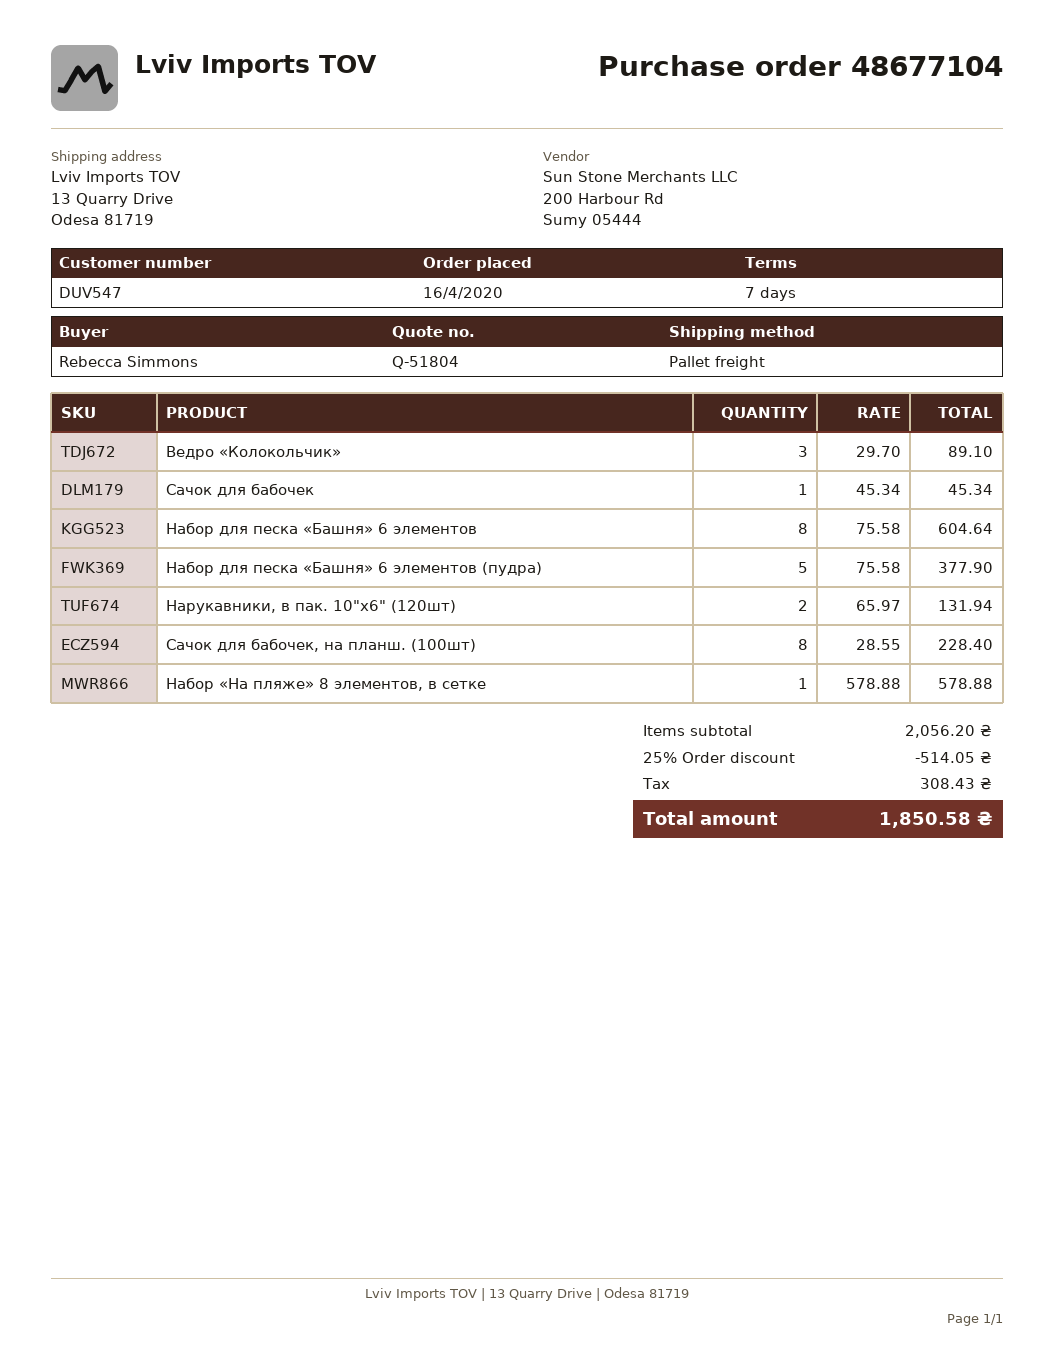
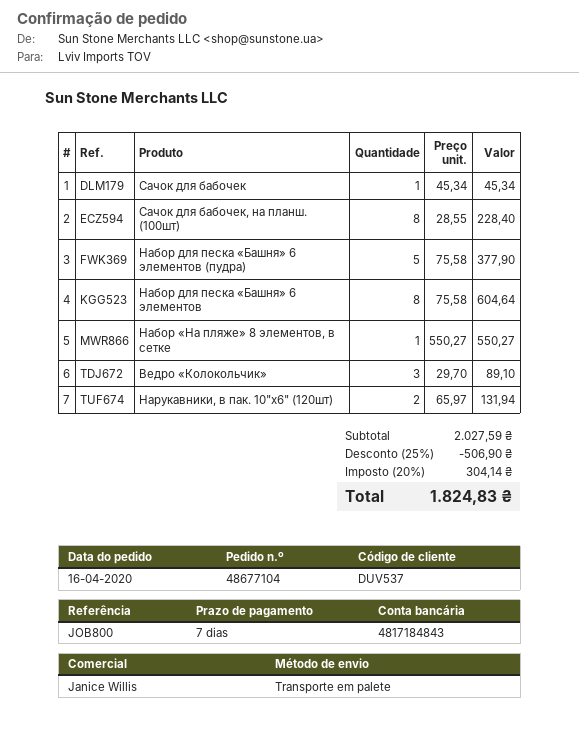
customer number: DUV547 -> DUV537
Набор «На пляже» 8 элементов, в сетке: 1 x 578.88 = 578.88 -> 1 x 550.27 = 550.27
subtotal: 2056.20 -> 2027.59
discount: 25% = 514.05 -> 25% = 506.90
tax: 308.43 -> 304.14
total: 1850.58 -> 1824.83

